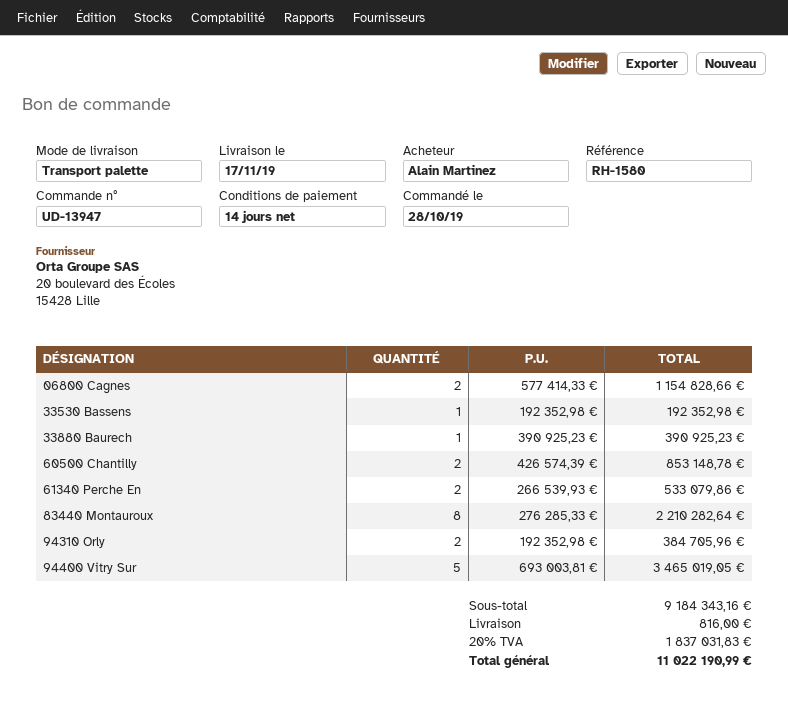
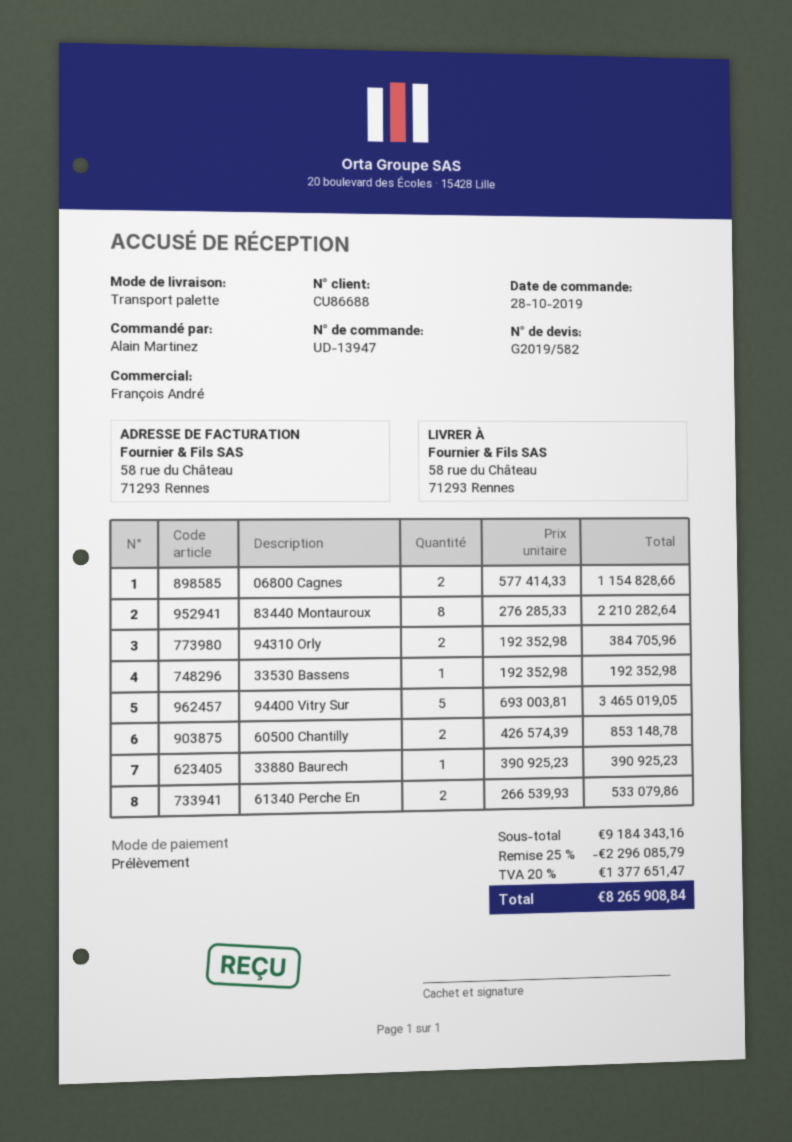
discount: none -> 25% = 2296085.79
shipping: 816.00 -> none
tax: 20% = 1837031.83 -> 20% = 1377651.47
total: 11022190.99 -> 8265908.84

